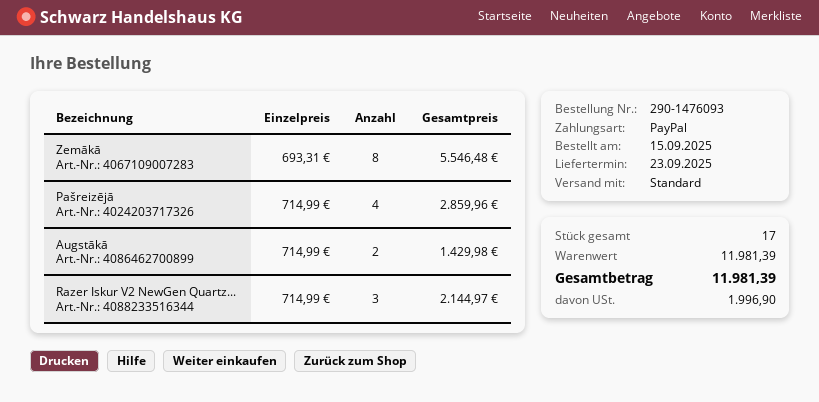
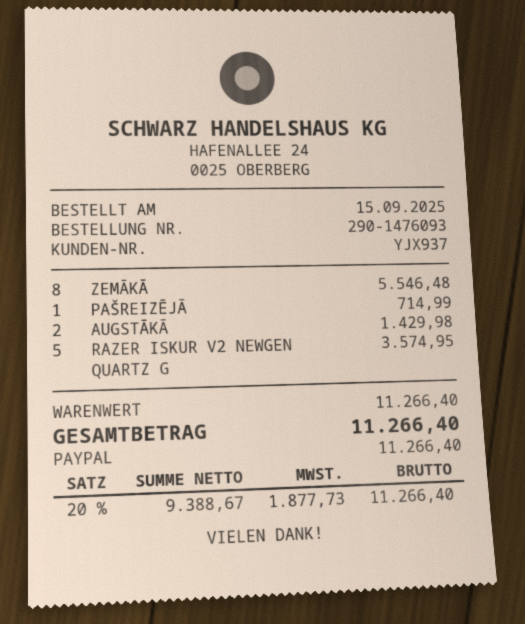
Pašreizējā: 4 for 2859.96 -> 1 for 714.99
Razer Iskur V2 NewGen Quartz...: 3 for 2144.97 -> 5 for 3574.95
subtotal: 11981.39 -> 11266.40
tax: 1996.90 -> 1877.73
total: 11981.39 -> 11266.40

